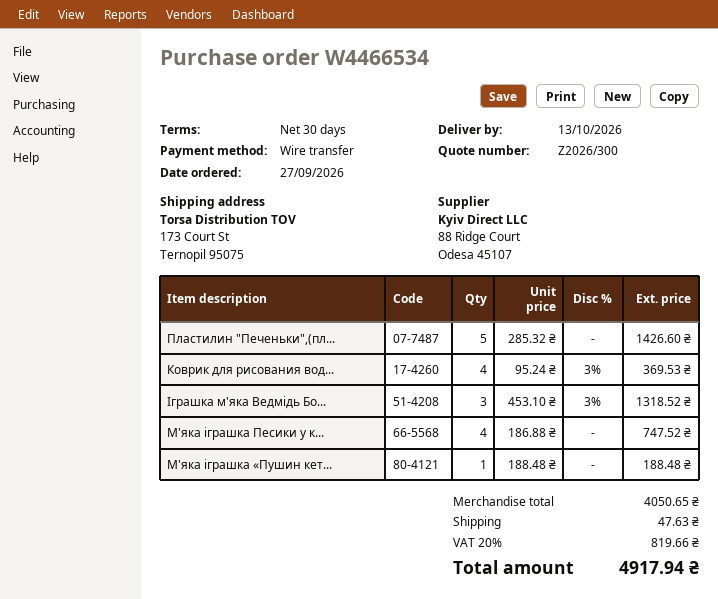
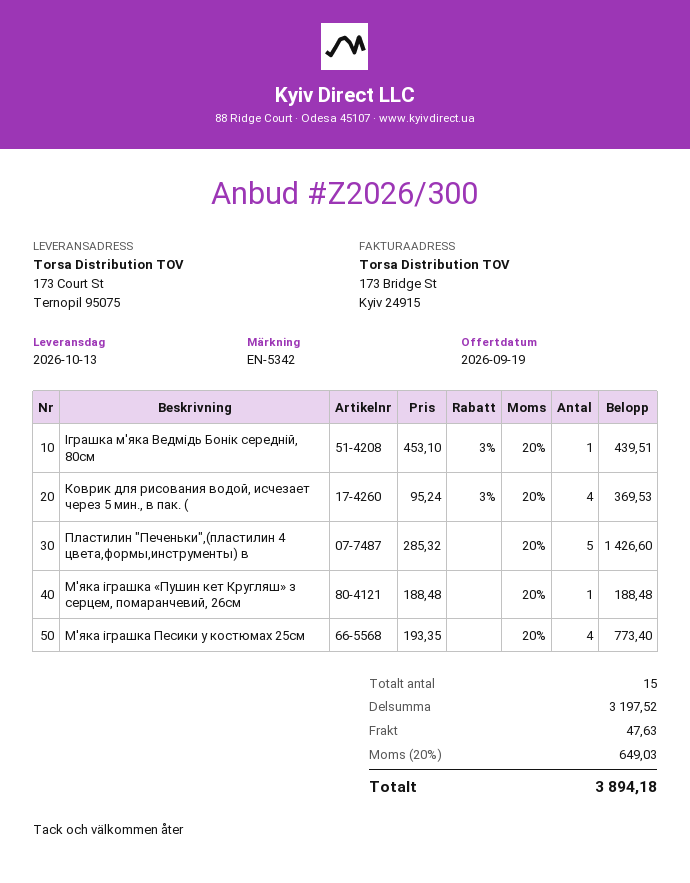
Іграшка м'яка Ведмідь Бо...: 3 x 453.10 - 3% = 1318.52 -> 1 x 453.10 - 3% = 439.51
М'яка іграшка Песики у к...: 4 x 186.88 = 747.52 -> 4 x 193.35 = 773.40
subtotal: 4050.65 -> 3197.52
tax: 20% = 819.66 -> 20% = 649.03
total: 4917.94 -> 3894.18

